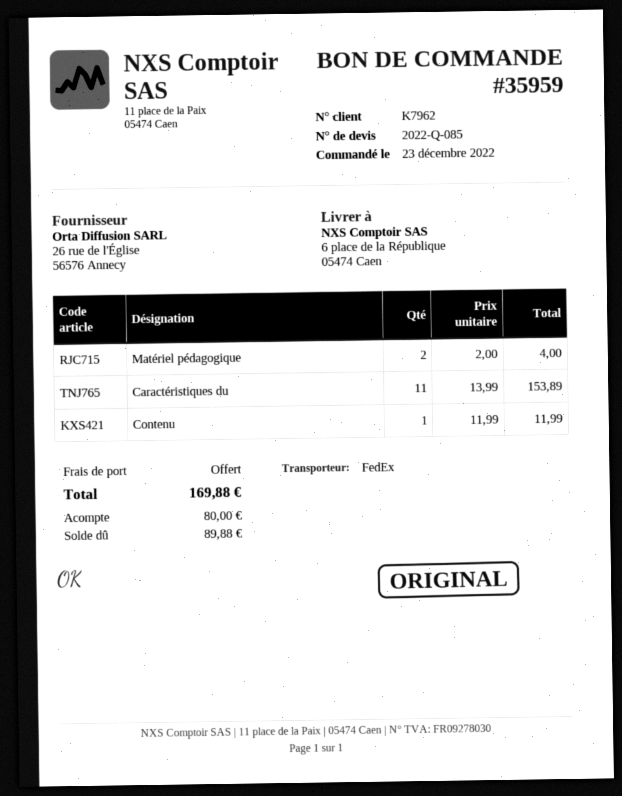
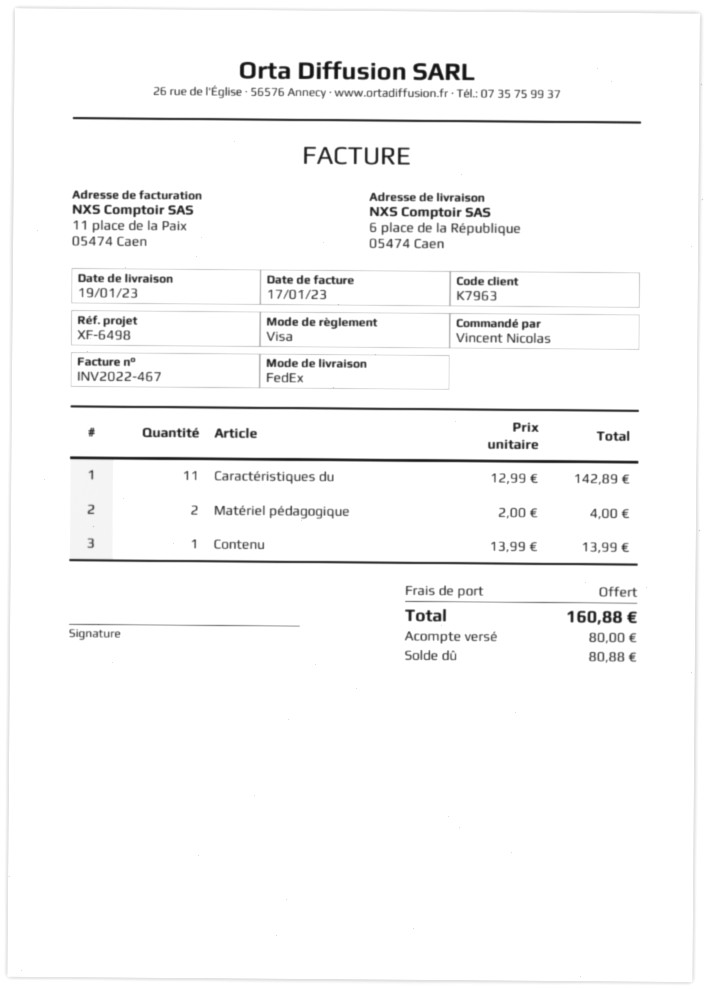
customer number: K7962 -> K7963
Caractéristiques du: 11 x 13.99 = 153.89 -> 11 x 12.99 = 142.89
Contenu: 1 x 11.99 = 11.99 -> 1 x 13.99 = 13.99
total: 169.88 -> 160.88
balance: 89.88 -> 80.88

